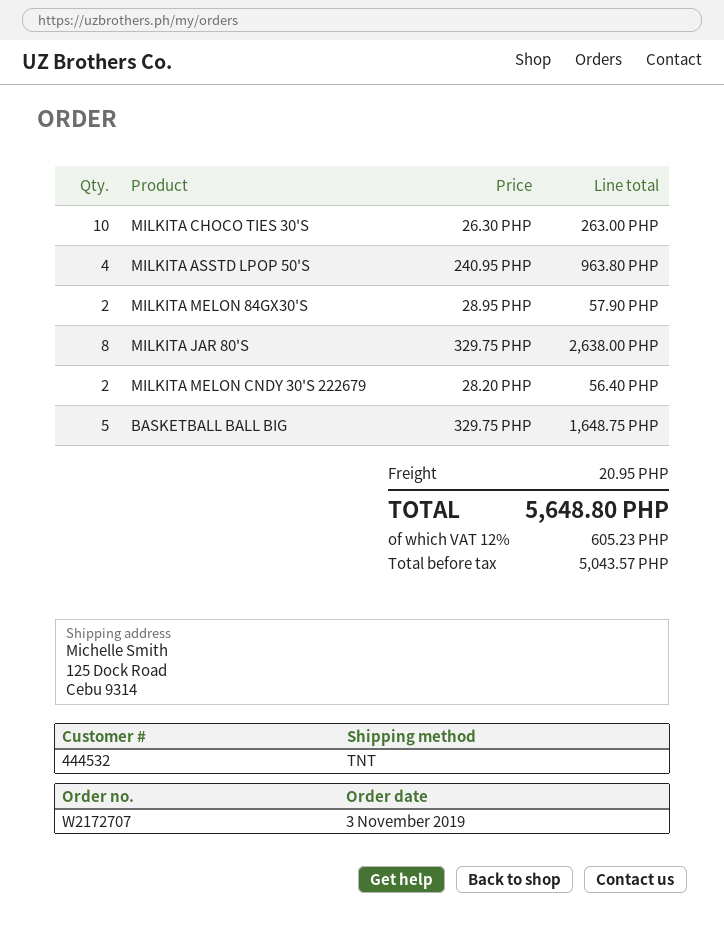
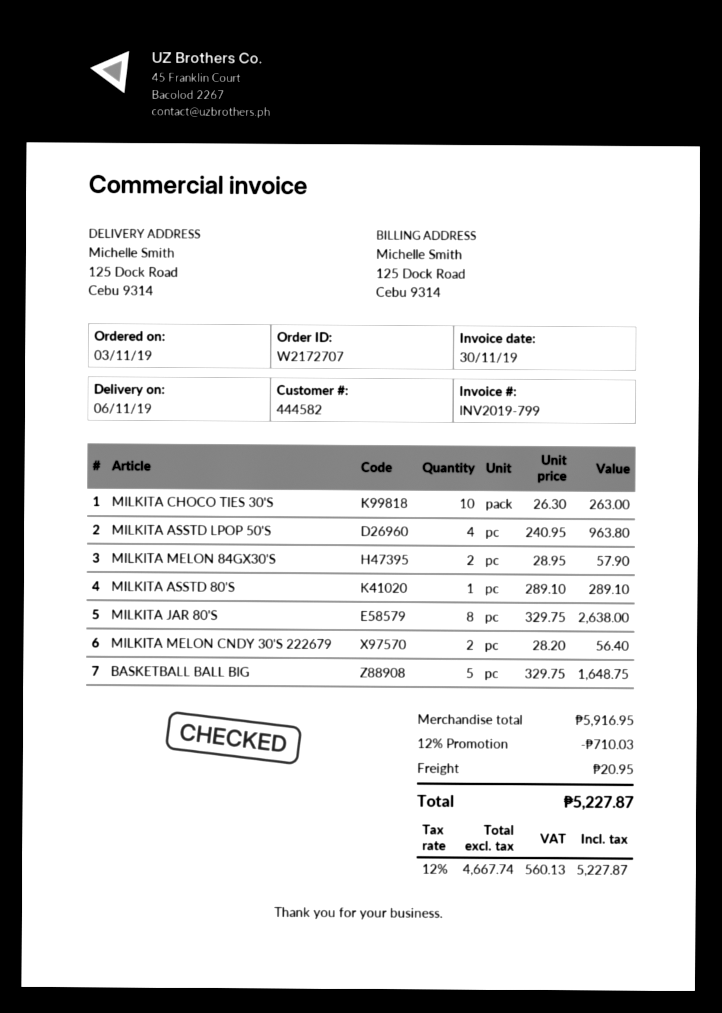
customer number: 444532 -> 444582
MILKITA ASSTD 80'S: none -> 1 x 289.10 = 289.10
discount: none -> 12% = 710.03
net: 5043.57 -> 4667.74
tax: 12% = 605.23 -> 12% = 560.13
total: 5648.80 -> 5227.87

